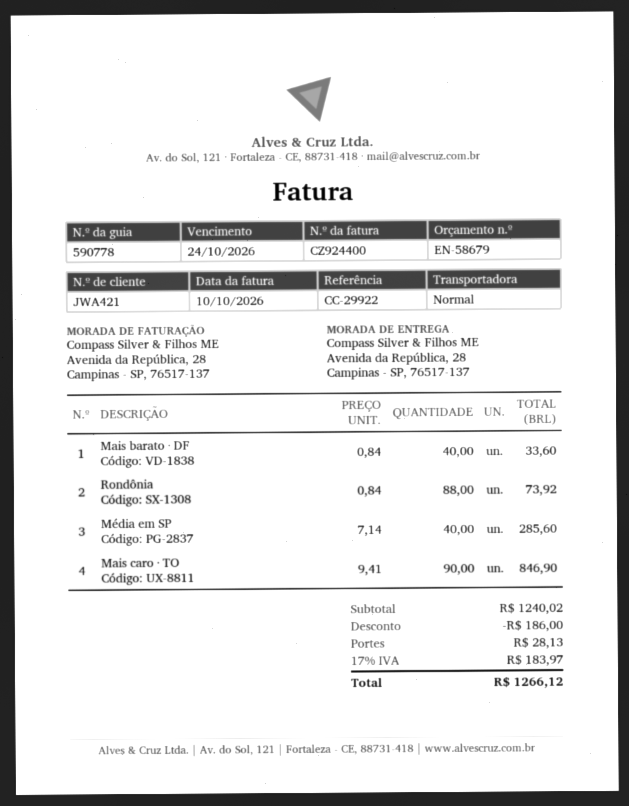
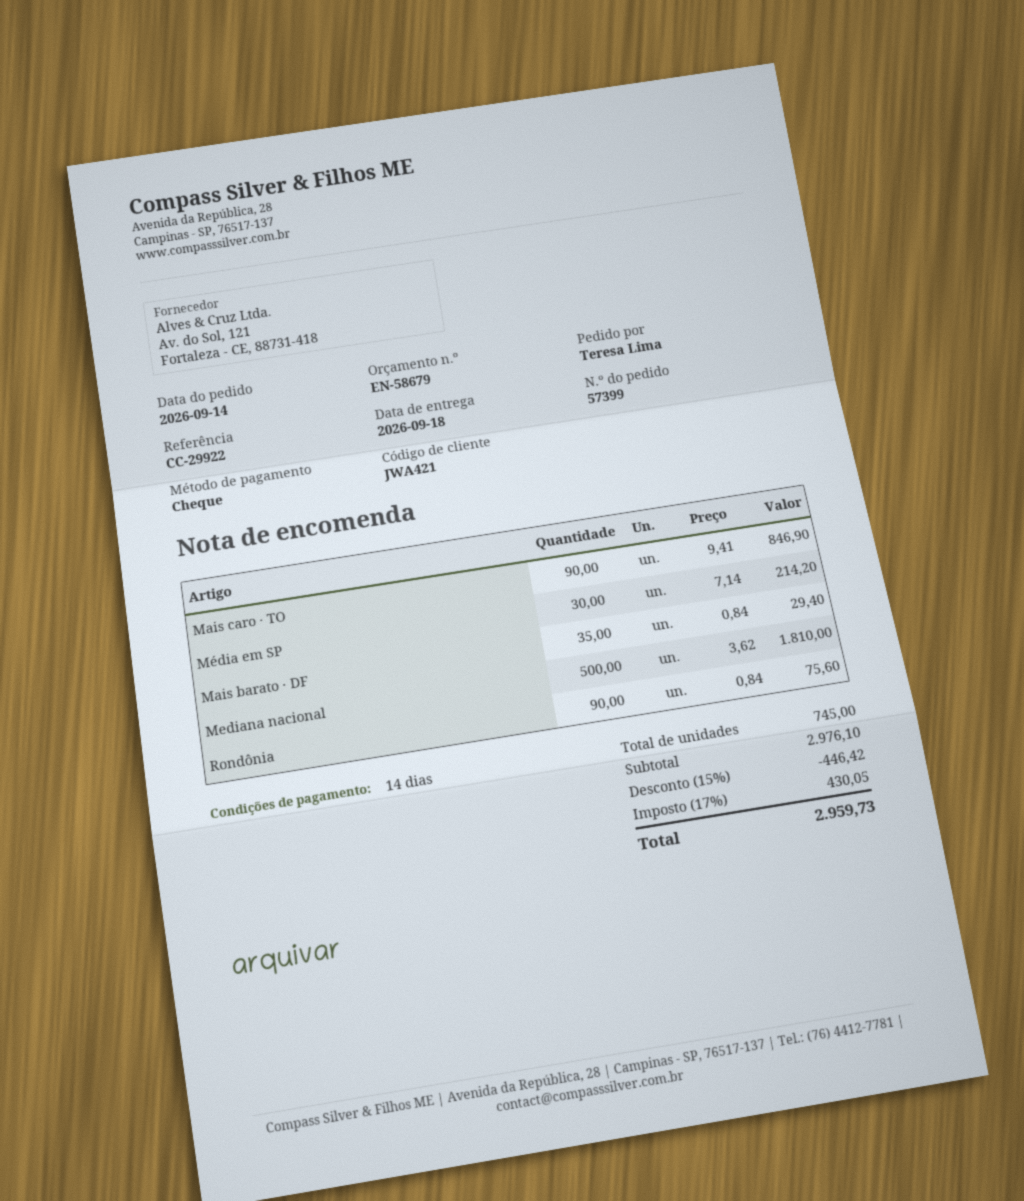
Mais barato · DF: 40 x 0.84 = 33.60 -> 35 x 0.84 = 29.40
Rondônia: 88 x 0.84 = 73.92 -> 90 x 0.84 = 75.60
Média em SP: 40 x 7.14 = 285.60 -> 30 x 7.14 = 214.20
Mediana nacional: none -> 500 x 3.62 = 1810.00
subtotal: 1240.02 -> 2976.10
discount: 186.00 -> 446.42
shipping: 28.13 -> none
tax: 17% = 183.97 -> 17% = 430.05
total: 1266.12 -> 2959.73

